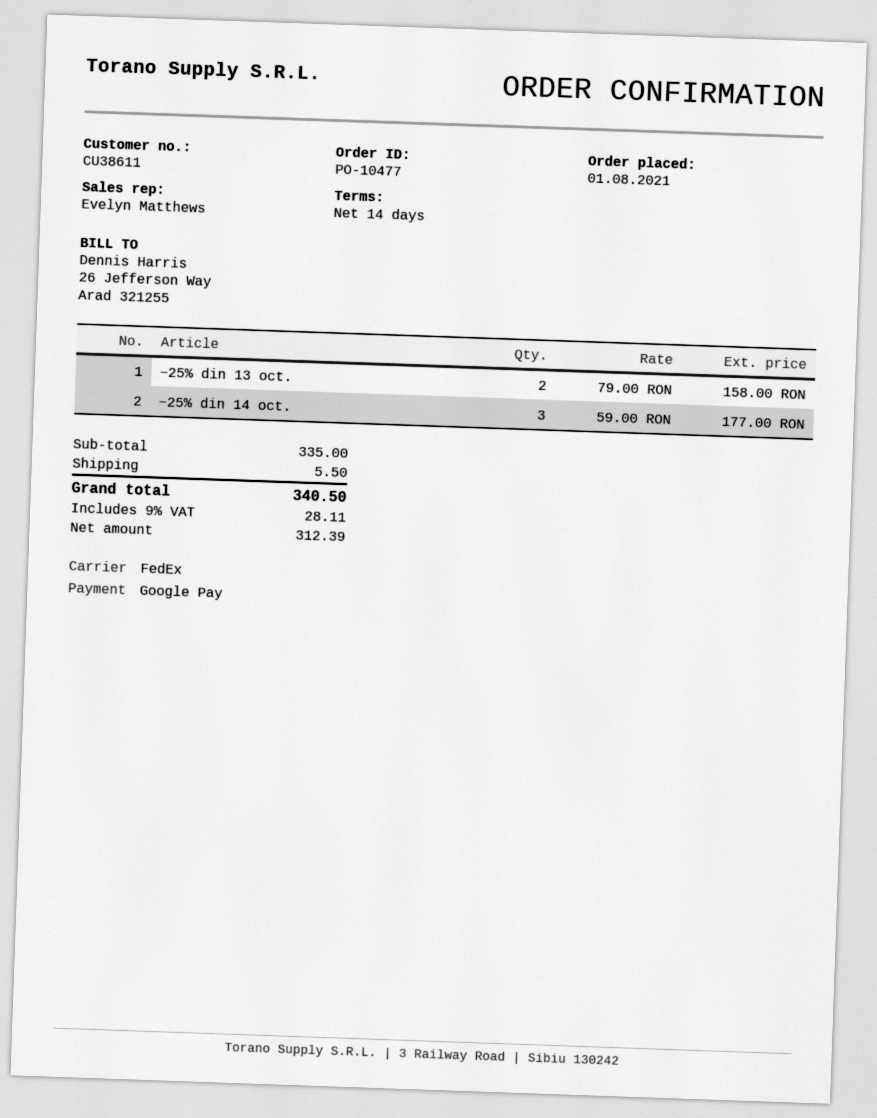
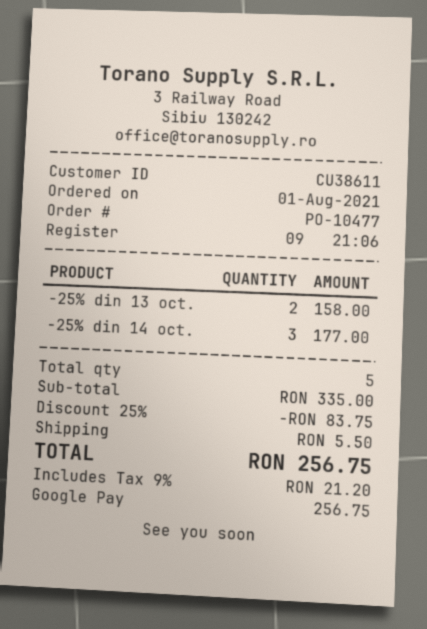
discount: none -> 25% = 83.75
tax: 9% = 28.11 -> 9% = 21.20
total: 340.50 -> 256.75

